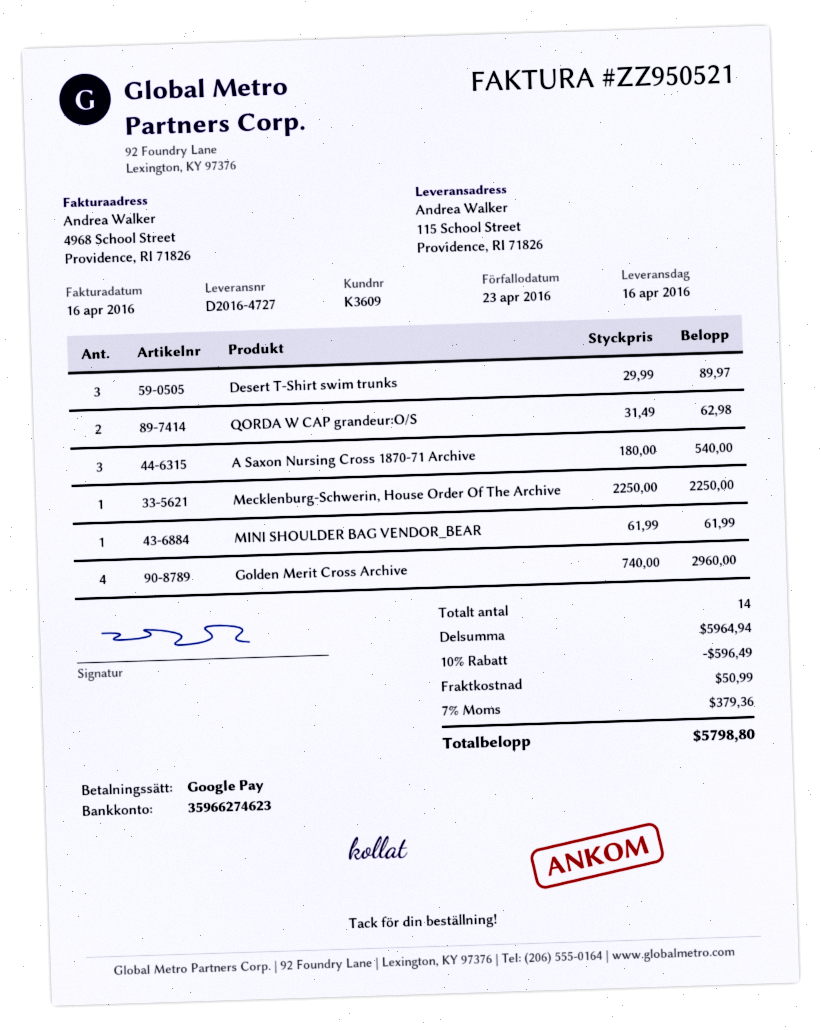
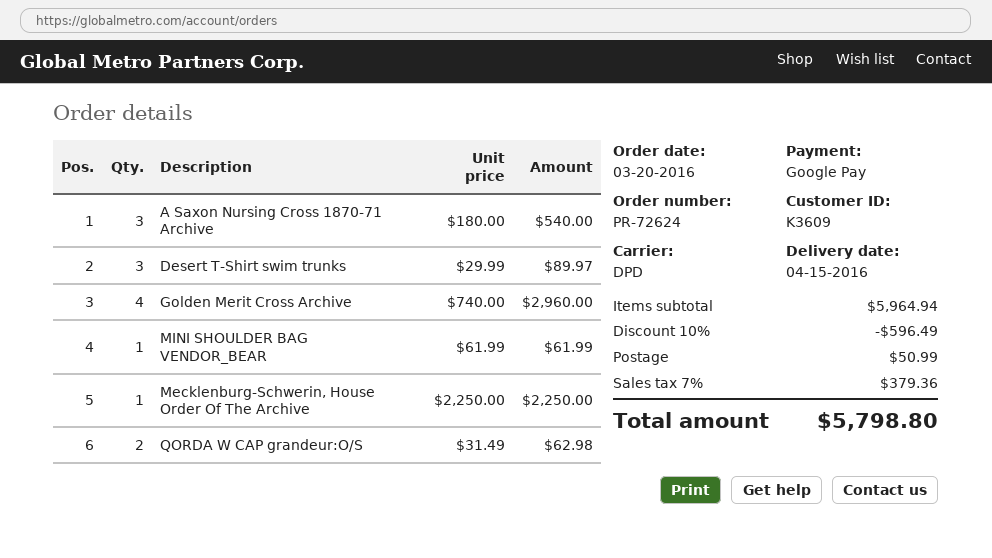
delivery date: 2016-04-16 -> 2016-04-15

